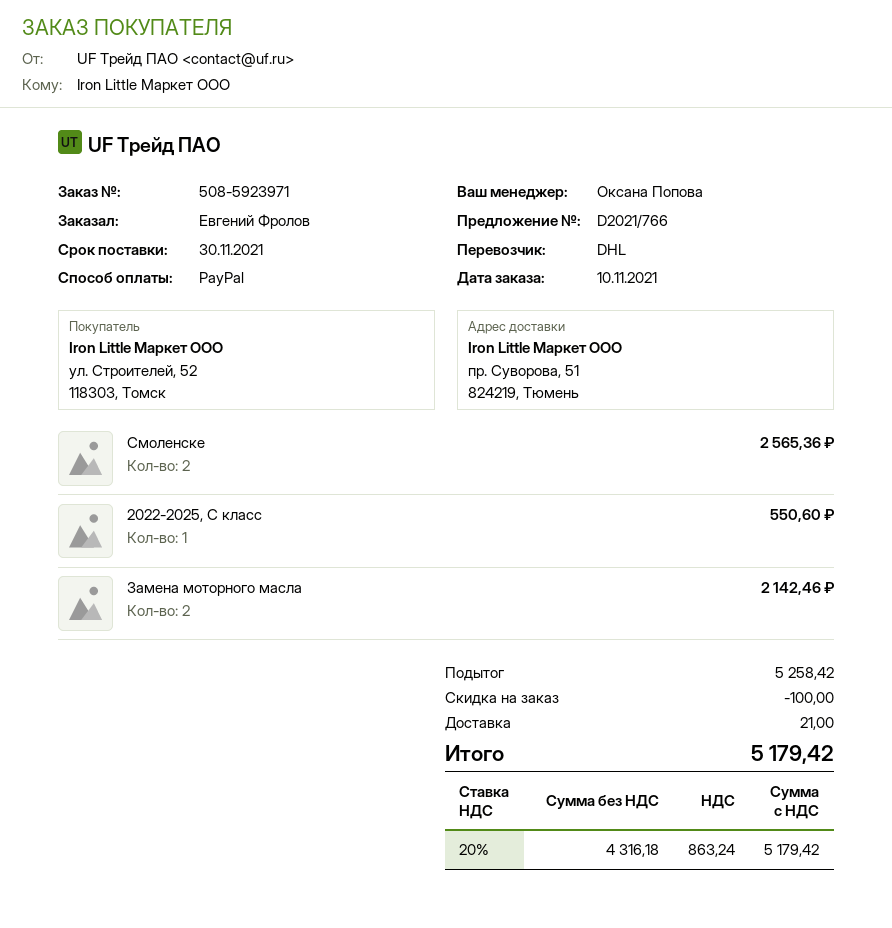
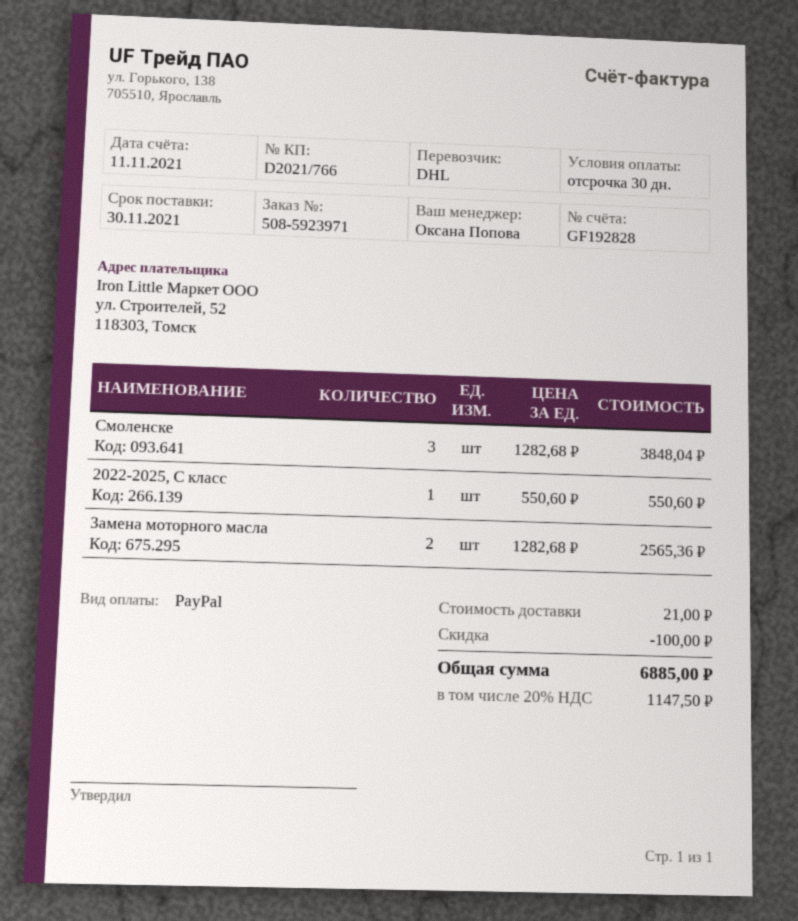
Смоленске: 2 for 2565.36 -> 3 for 3848.04
Замена моторного масла: 2 for 2142.46 -> 2 for 2565.36
tax: 20% = 863.24 -> 20% = 1147.50
total: 5179.42 -> 6885.00

